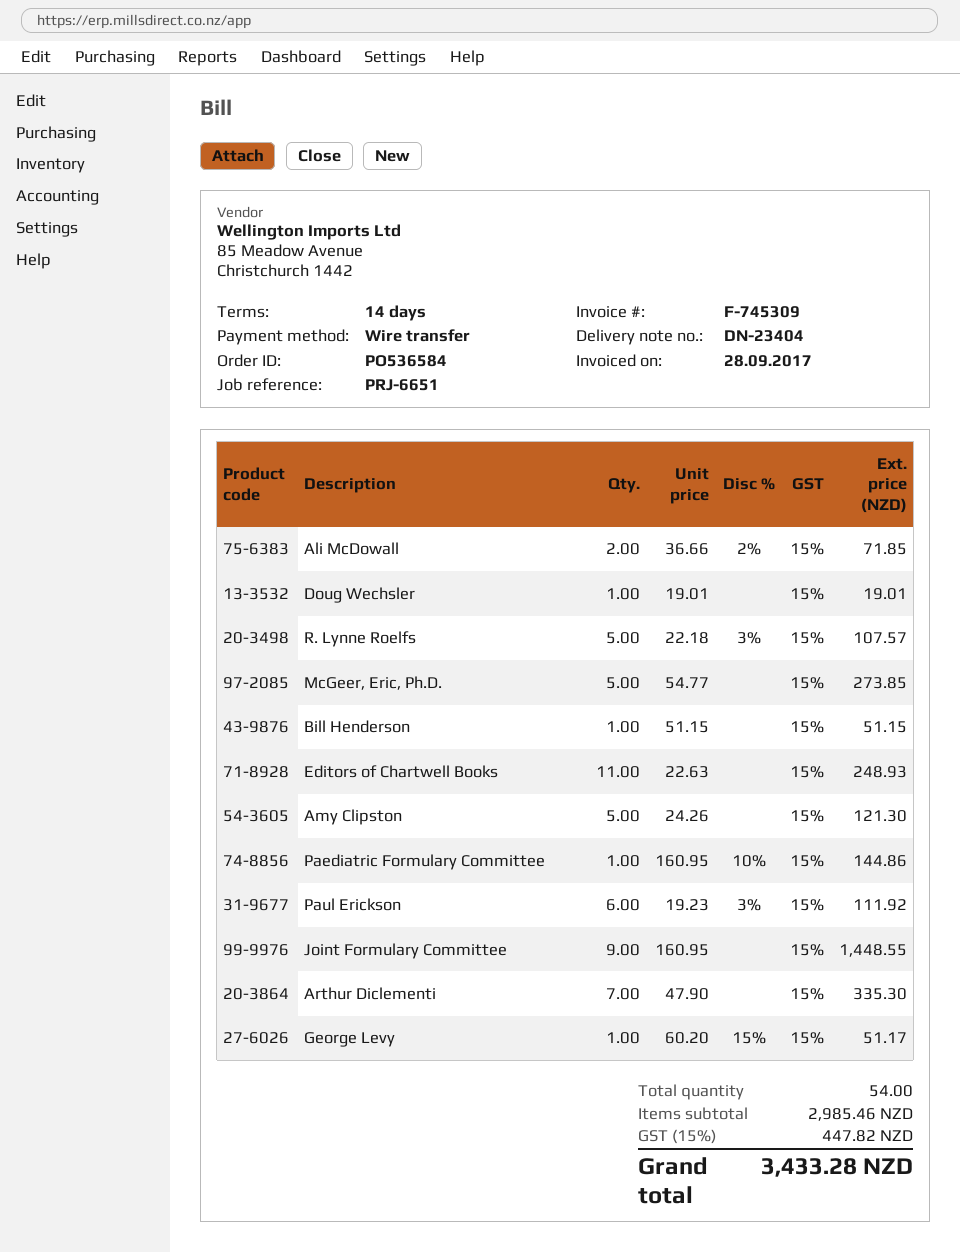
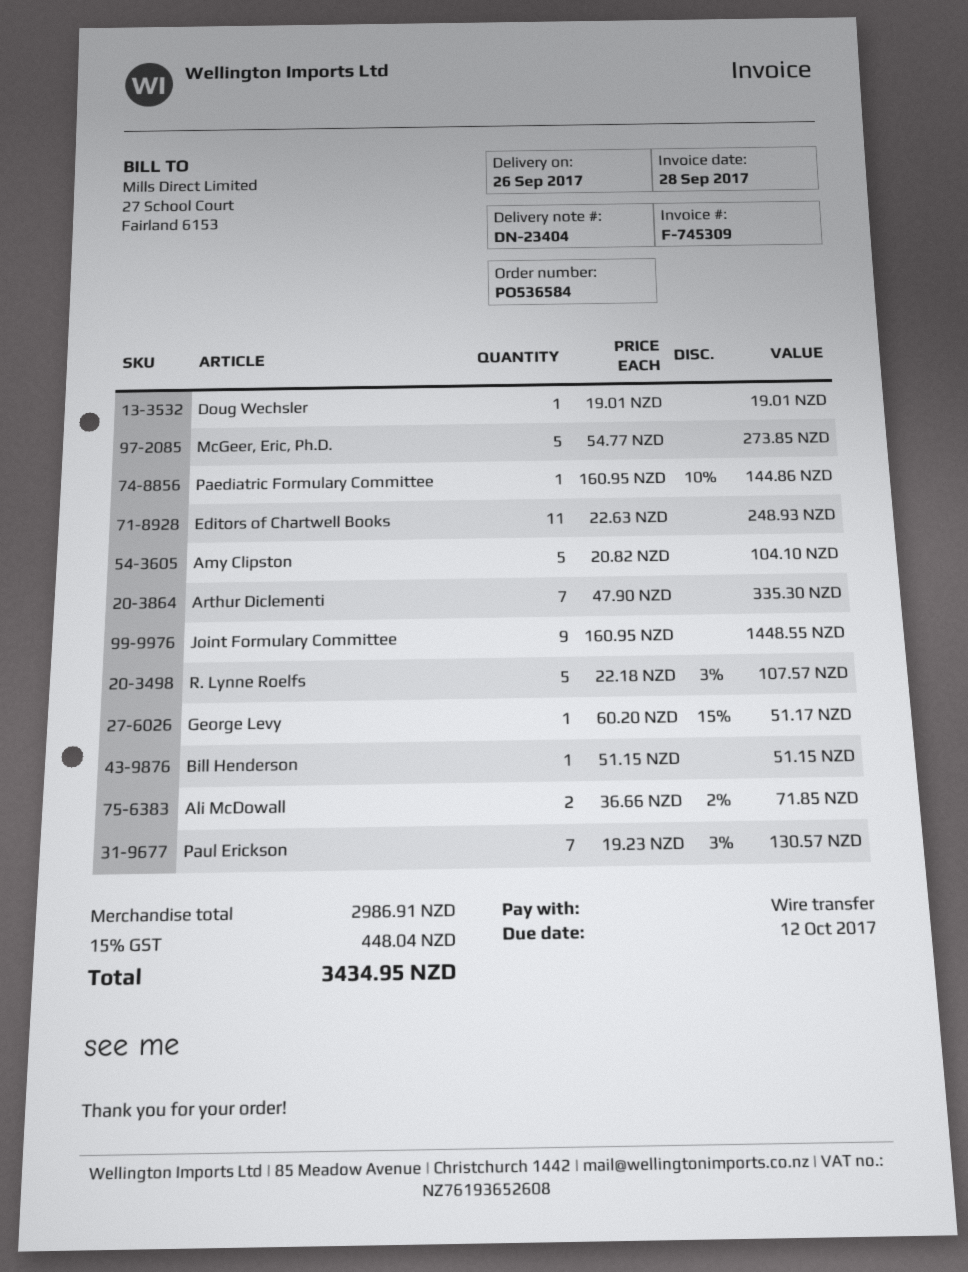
Amy Clipston: 5 x 24.26 = 121.30 -> 5 x 20.82 = 104.10
Paul Erickson: 6 x 19.23 - 3% = 111.92 -> 7 x 19.23 - 3% = 130.57
subtotal: 2985.46 -> 2986.91
tax: 15% = 447.82 -> 15% = 448.04
total: 3433.28 -> 3434.95

